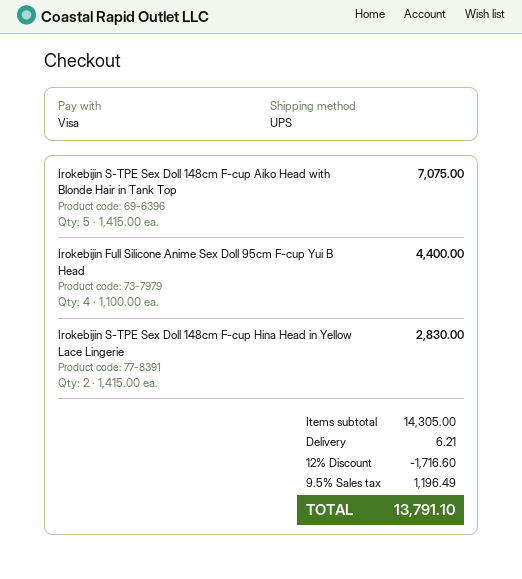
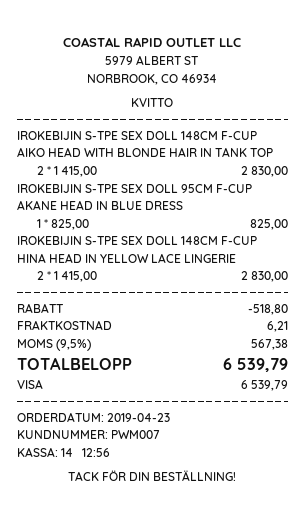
Irokebijin S-TPE Sex Doll 148cm F-cup Aiko Head with Blonde Hair in Tank Top: 5 x 1415.00 = 7075.00 -> 2 x 1415.00 = 2830.00
Irokebijin Full Silicone Anime Sex Doll 95cm F-cup Yui B Head: 4 x 1100.00 = 4400.00 -> none
IROKEBIJIN S-TPE SEX DOLL 95CM F-CUP AKANE HEAD IN BLUE DRESS: none -> 1 x 825.00 = 825.00
discount: 1716.60 -> 518.80
tax: 9.5% = 1196.49 -> 9.5% = 567.38
total: 13791.10 -> 6539.79

